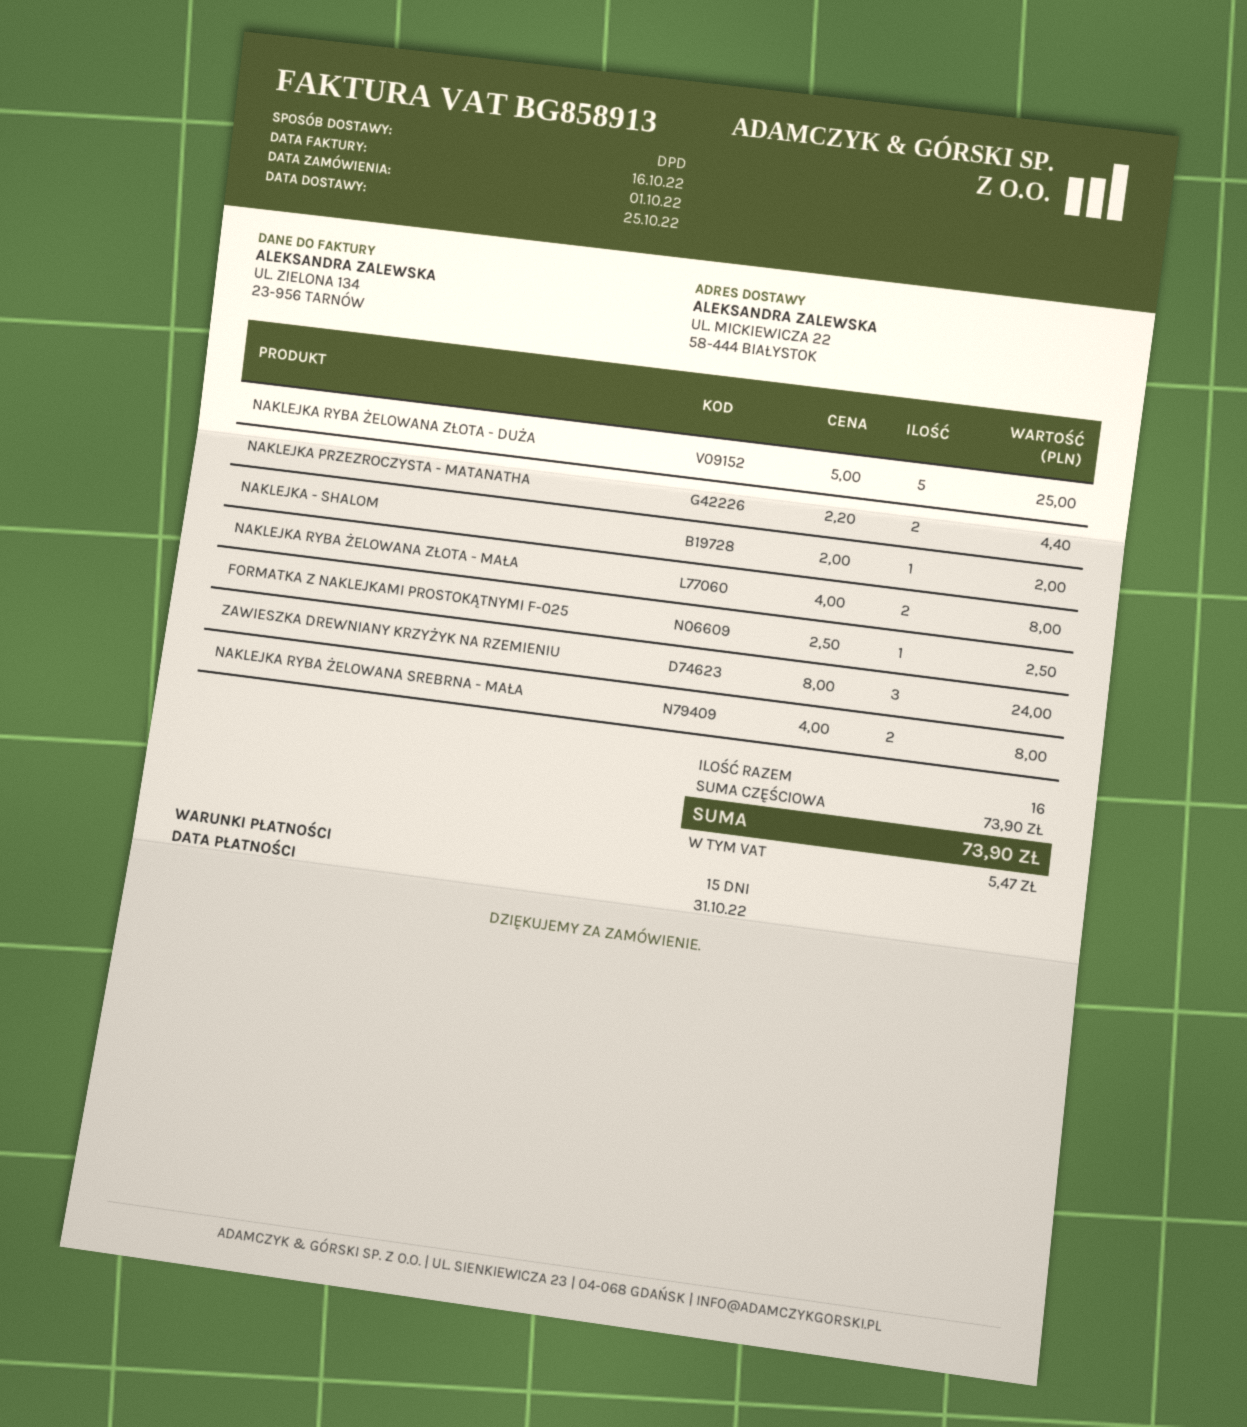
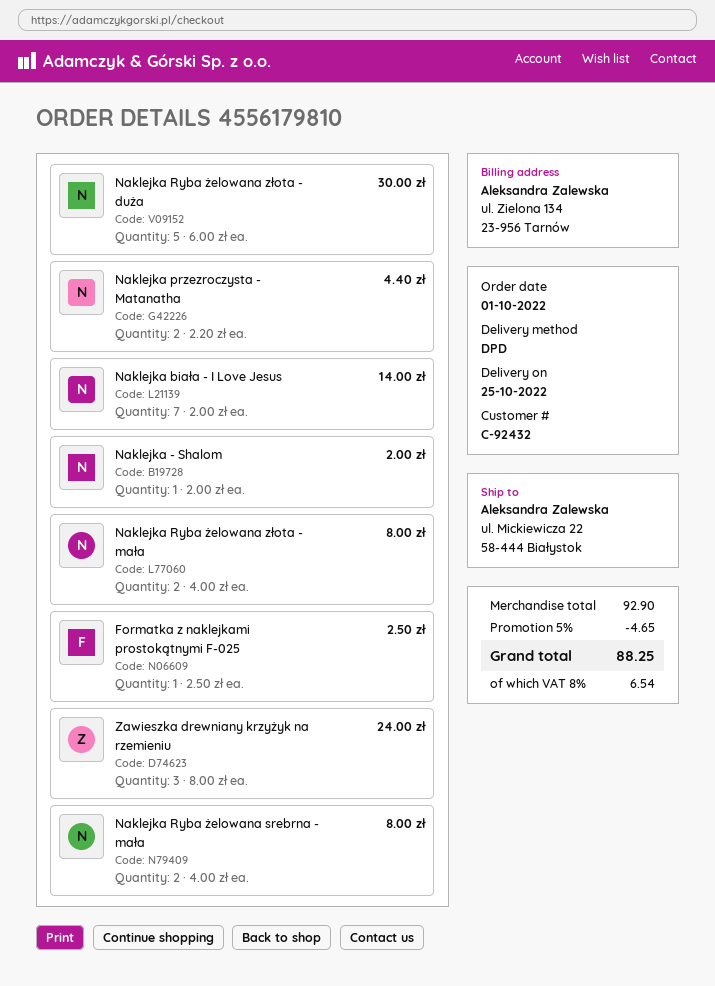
NAKLEJKA RYBA ŻELOWANA ZŁOTA - DUŻA: 5 x 5.00 = 25.00 -> 5 x 6.00 = 30.00
Naklejka biała - I Love Jesus: none -> 7 x 2.00 = 14.00
subtotal: 73.90 -> 92.90
discount: none -> 5% = 4.65
tax: 5.47 -> 6.54
total: 73.90 -> 88.25

